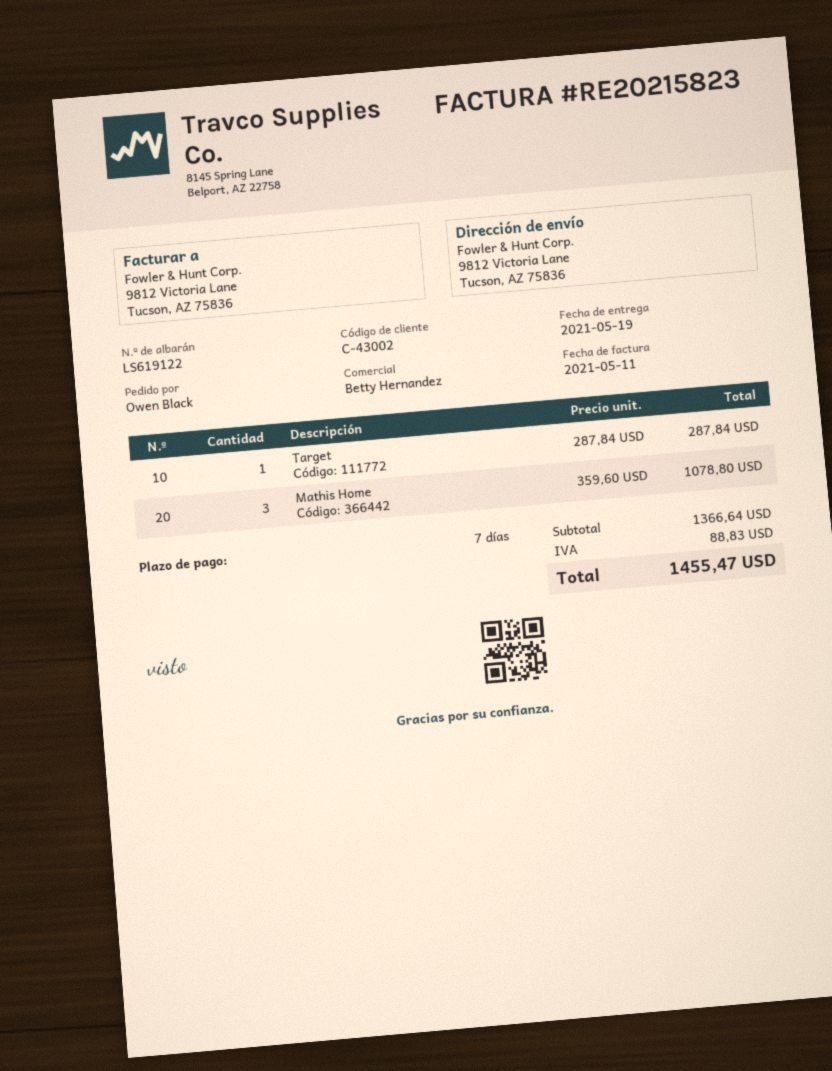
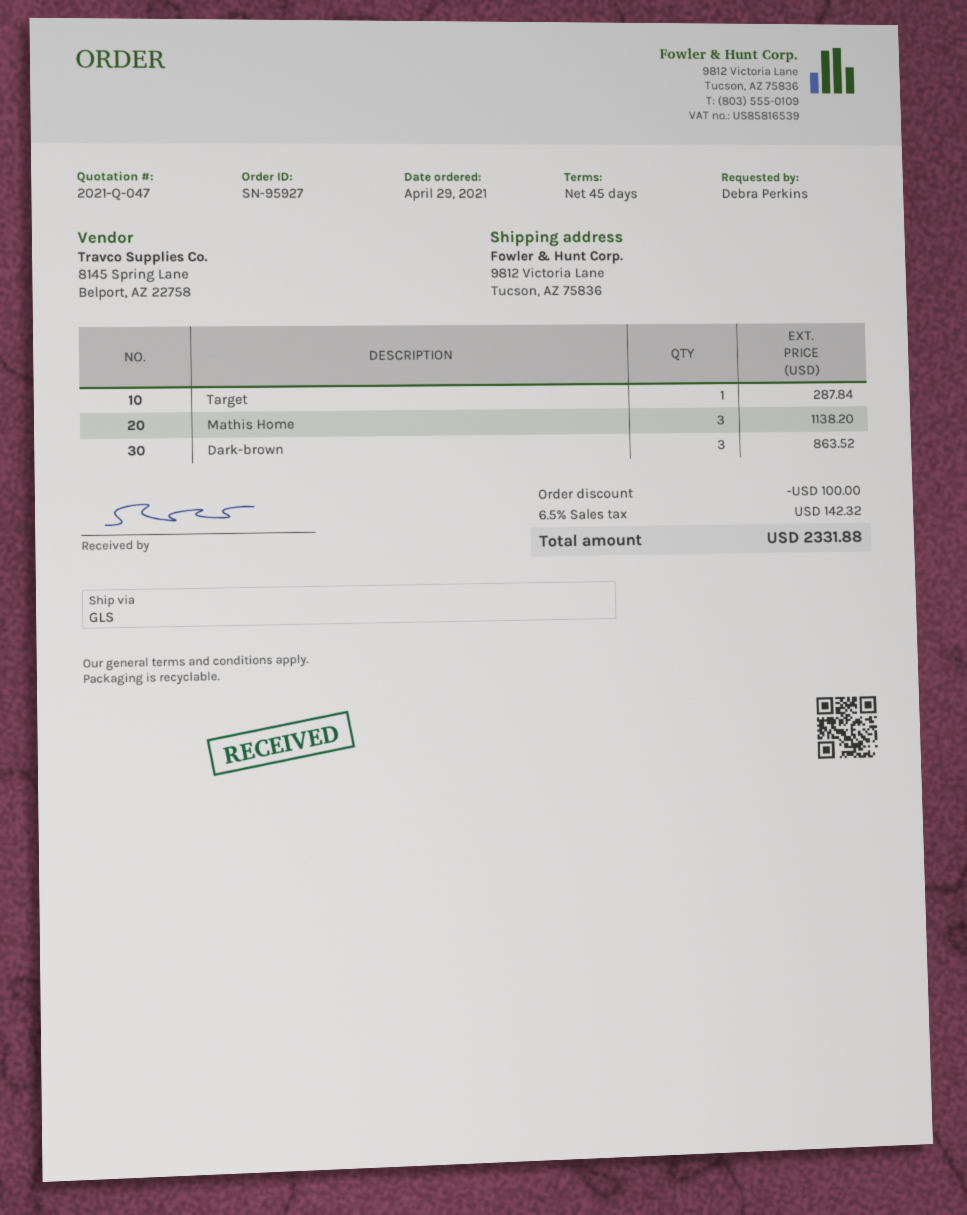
payment terms: 7 days -> 45 days
ordered by: Owen Black -> Debra Perkins
Mathis Home: 3 for 1078.80 -> 3 for 1138.20
Dark-brown: none -> 3 for 863.52
discount: none -> 100.00
tax: 88.83 -> 142.32
total: 1455.47 -> 2331.88

